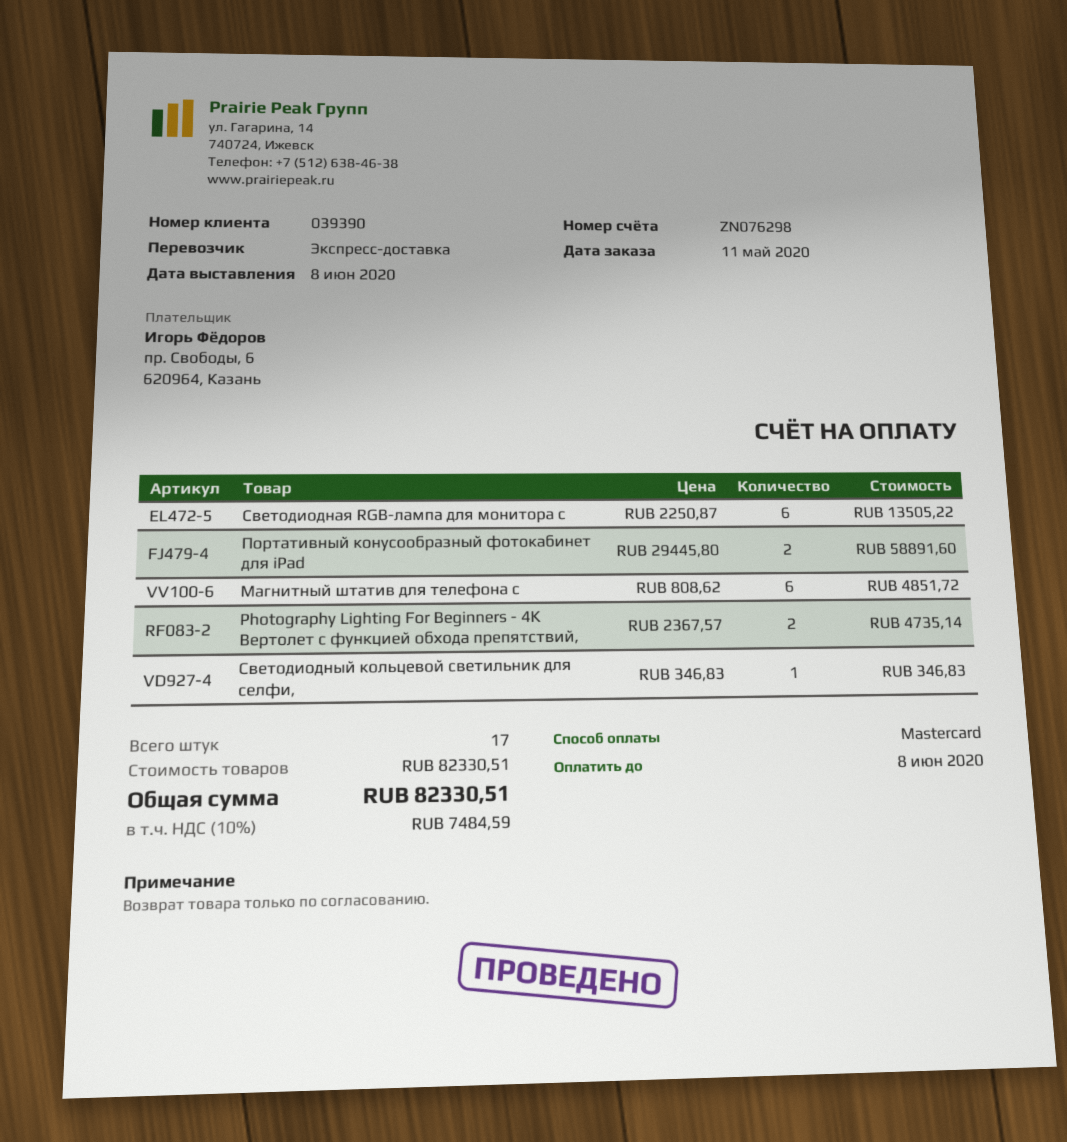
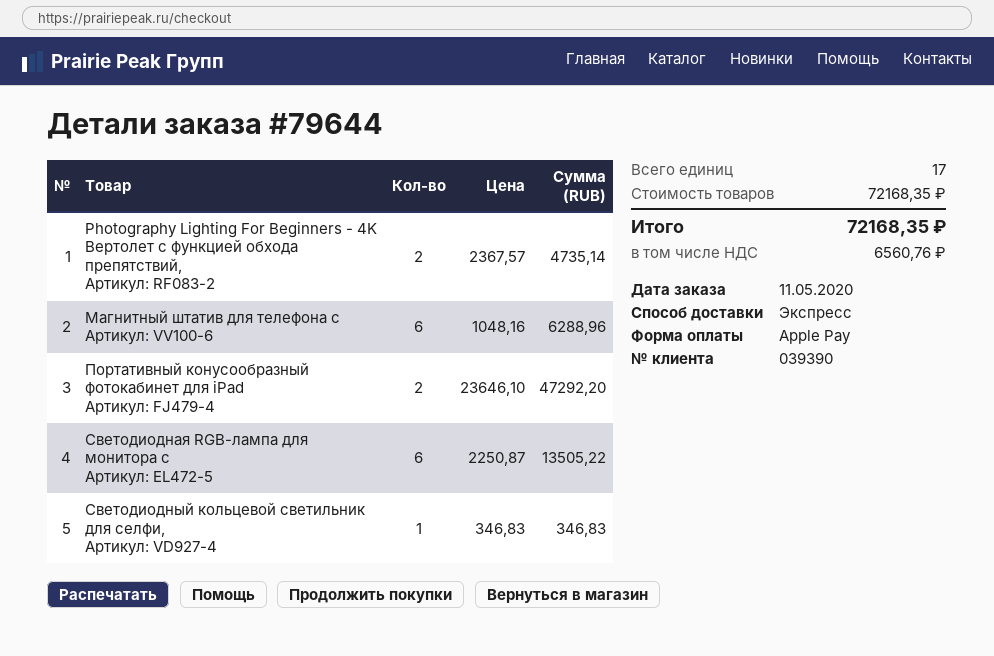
payment method: Mastercard -> Apple Pay
Портативный конусообразный фотокабинет для iPad: 2 x 29445.80 = 58891.60 -> 2 x 23646.10 = 47292.20
Магнитный штатив для телефона с: 6 x 808.62 = 4851.72 -> 6 x 1048.16 = 6288.96
subtotal: 82330.51 -> 72168.35
tax: 7484.59 -> 6560.76
total: 82330.51 -> 72168.35

